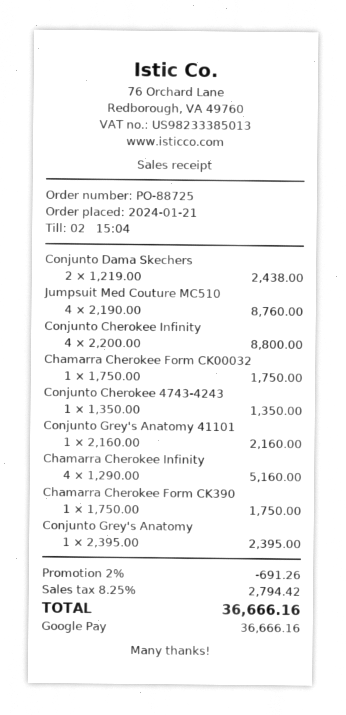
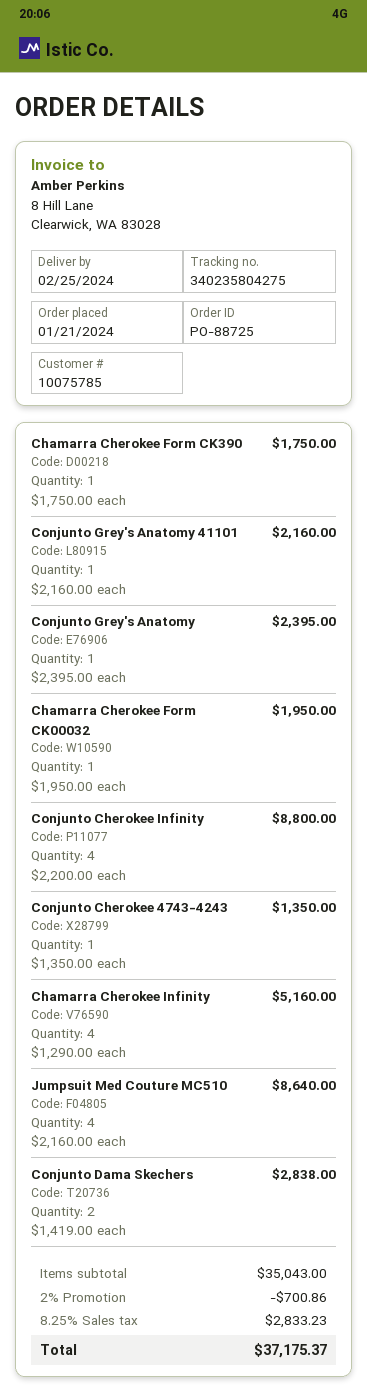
Conjunto Dama Skechers: 2 x 1219.00 = 2438.00 -> 2 x 1419.00 = 2838.00
Jumpsuit Med Couture MC510: 4 x 2190.00 = 8760.00 -> 4 x 2160.00 = 8640.00
Chamarra Cherokee Form CK00032: 1 x 1750.00 = 1750.00 -> 1 x 1950.00 = 1950.00
discount: 2% = 691.26 -> 2% = 700.86
tax: 8.25% = 2794.42 -> 8.25% = 2833.23
total: 36666.16 -> 37175.37

